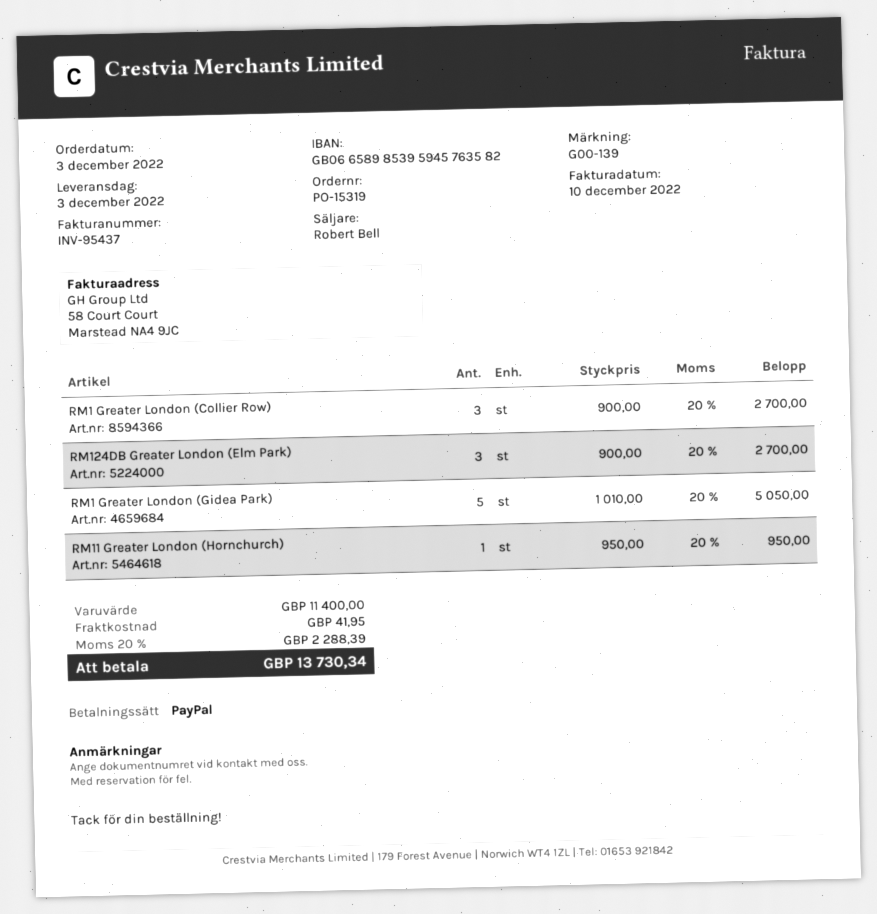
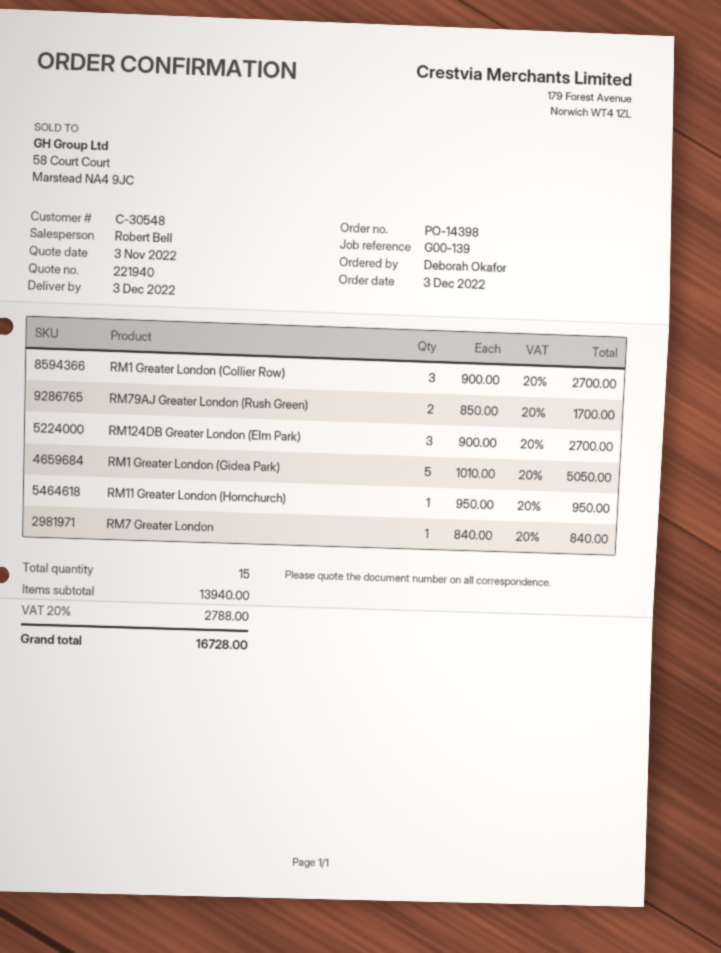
order number: PO-15319 -> PO-14398
RM79AJ Greater London (Rush Green): none -> 2 x 850.00 = 1700.00
RM7 Greater London: none -> 1 x 840.00 = 840.00
subtotal: 11400.00 -> 13940.00
shipping: 41.95 -> none
tax: 20% = 2288.39 -> 20% = 2788.00
total: 13730.34 -> 16728.00

